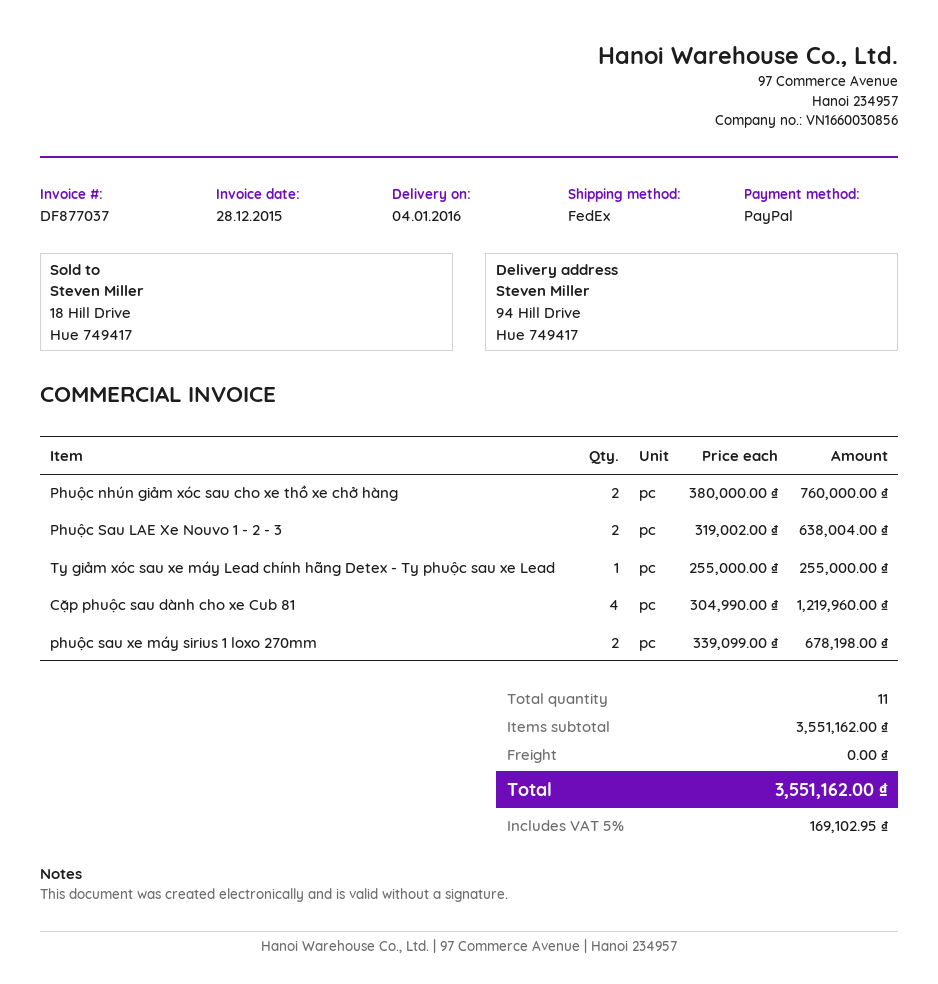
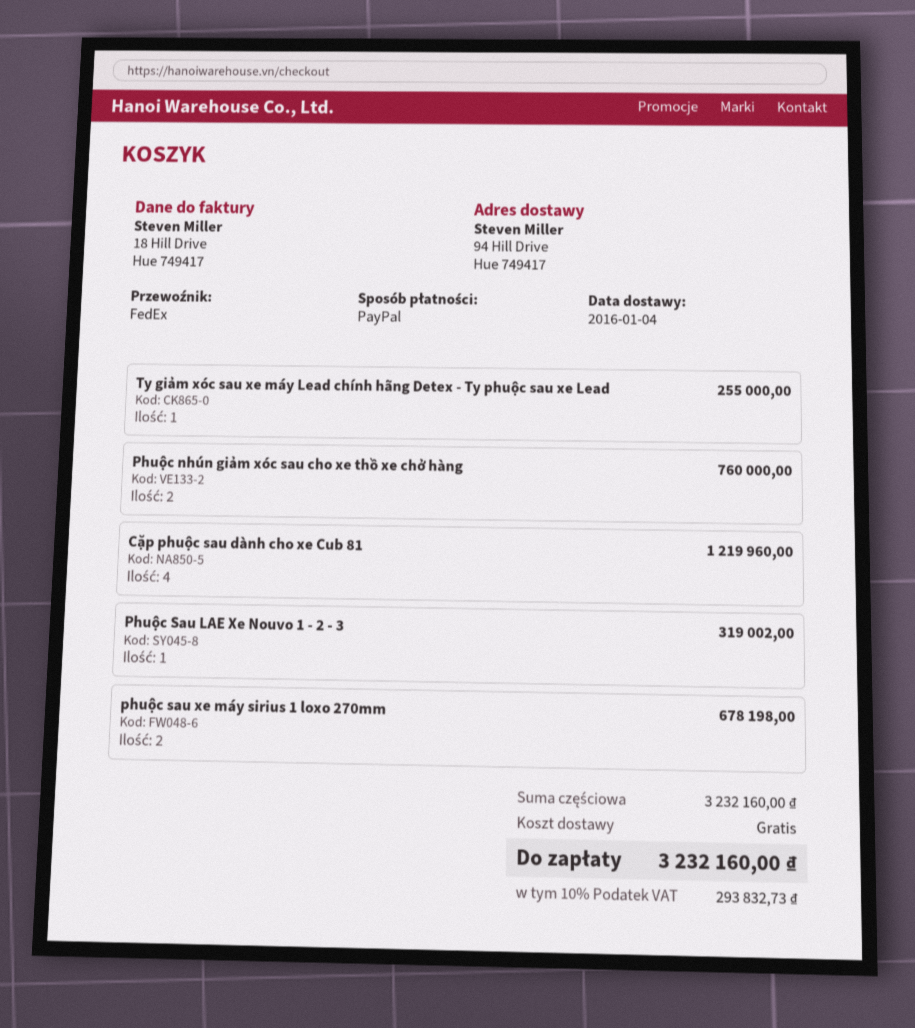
Phuộc Sau LAE Xe Nouvo 1 - 2 - 3: 2 for 638004.00 -> 1 for 319002.00
subtotal: 3551162.00 -> 3232160.00
tax: 5% = 169102.95 -> 10% = 293832.73
total: 3551162.00 -> 3232160.00

